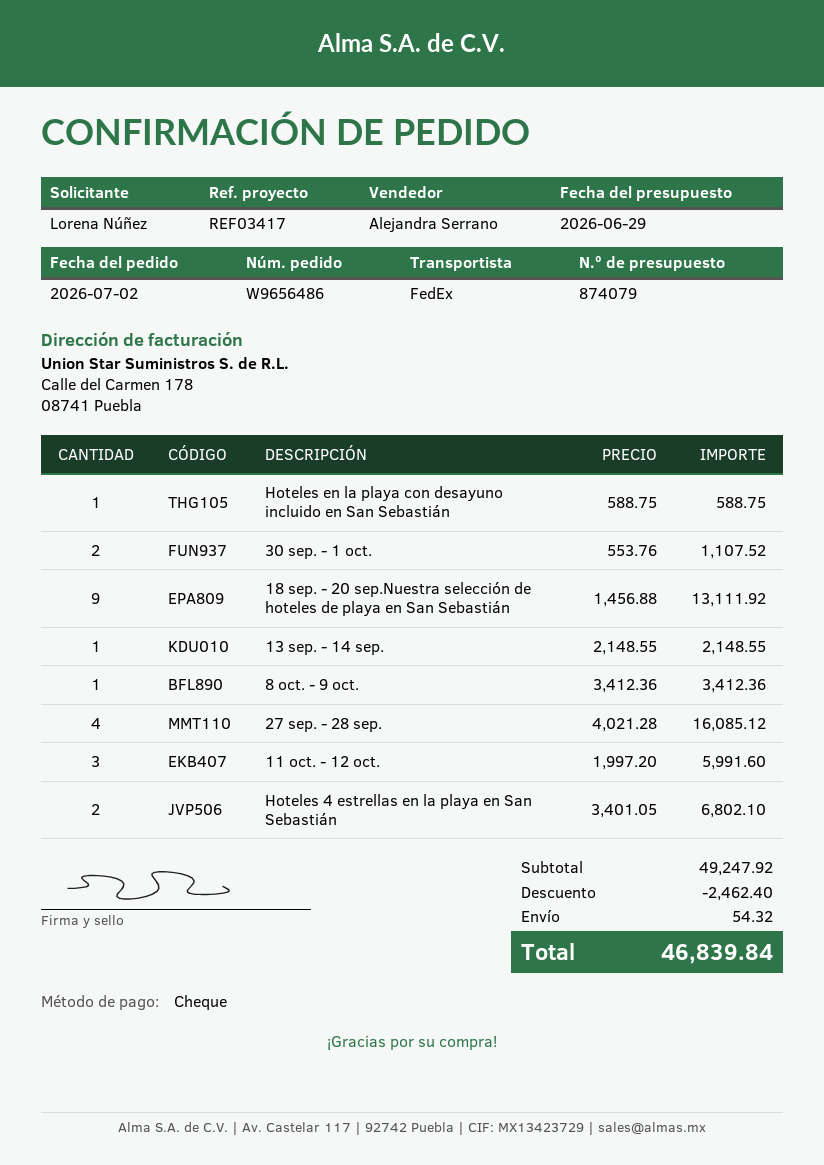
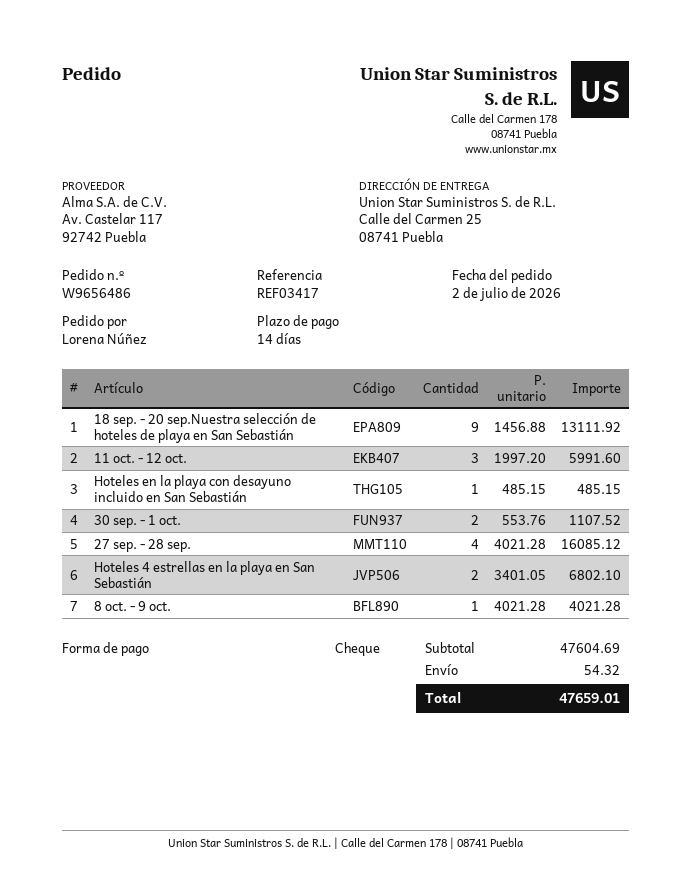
Hoteles en la playa con desayuno incluido en San Sebastián: 1 x 588.75 = 588.75 -> 1 x 485.15 = 485.15
13 sep. - 14 sep.: 1 x 2148.55 = 2148.55 -> none
8 oct. - 9 oct.: 1 x 3412.36 = 3412.36 -> 1 x 4021.28 = 4021.28
subtotal: 49247.92 -> 47604.69
discount: 2462.40 -> none
total: 46839.84 -> 47659.01

